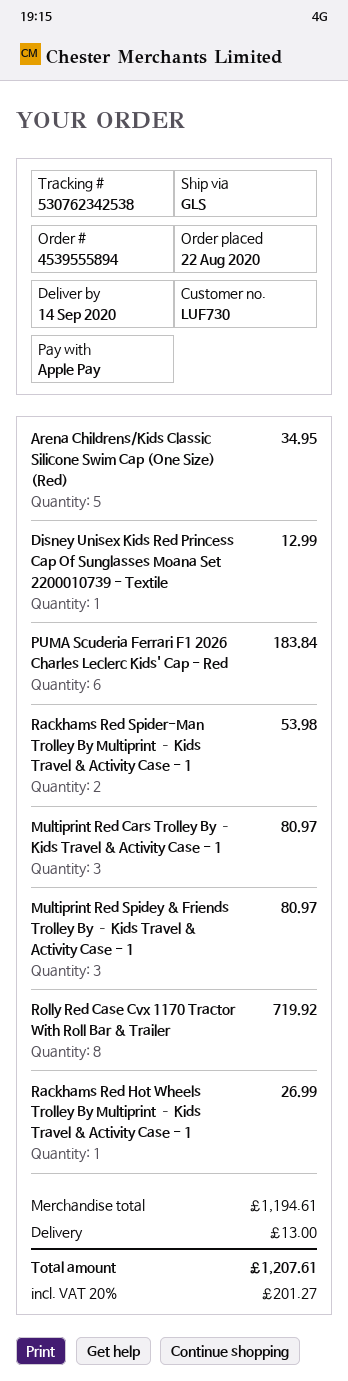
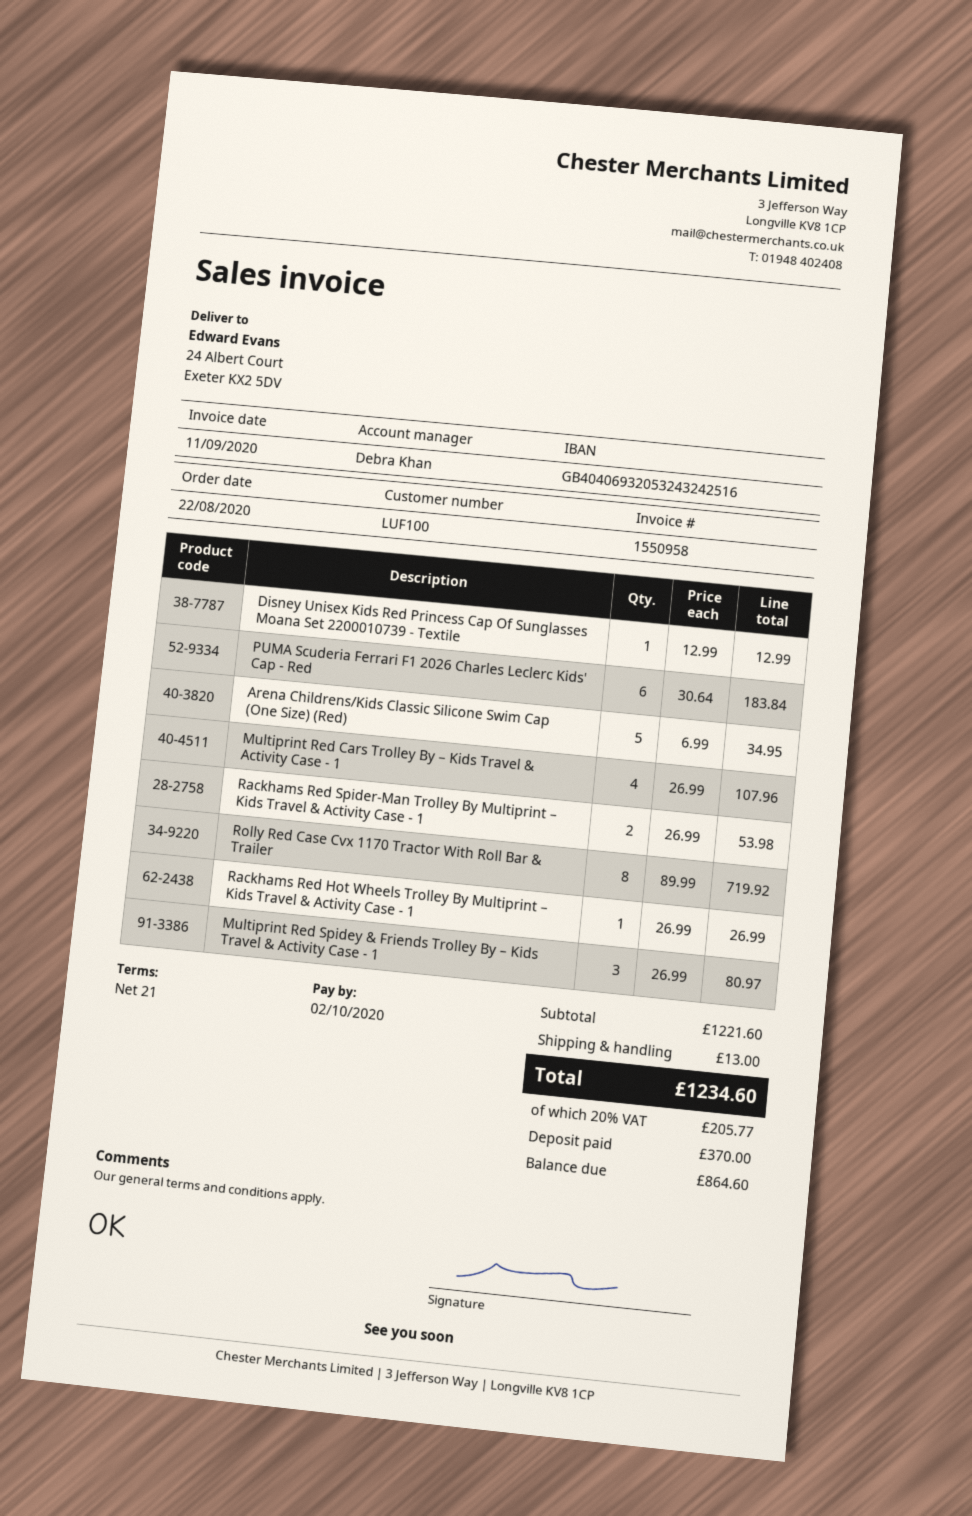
customer number: LUF730 -> LUF100
Multiprint Red Cars Trolley By – Kids Travel & Activity Case - 1: 3 for 80.97 -> 4 for 107.96
subtotal: 1194.61 -> 1221.60
tax: 20% = 201.27 -> 20% = 205.77
total: 1207.61 -> 1234.60

